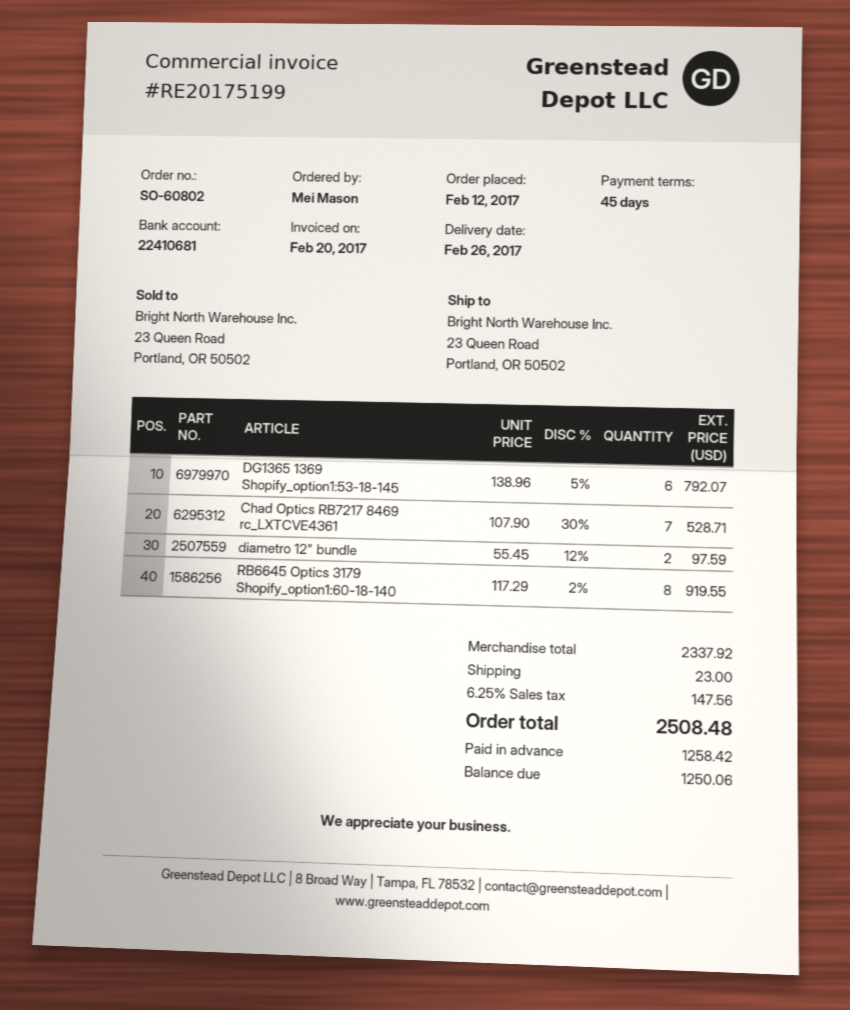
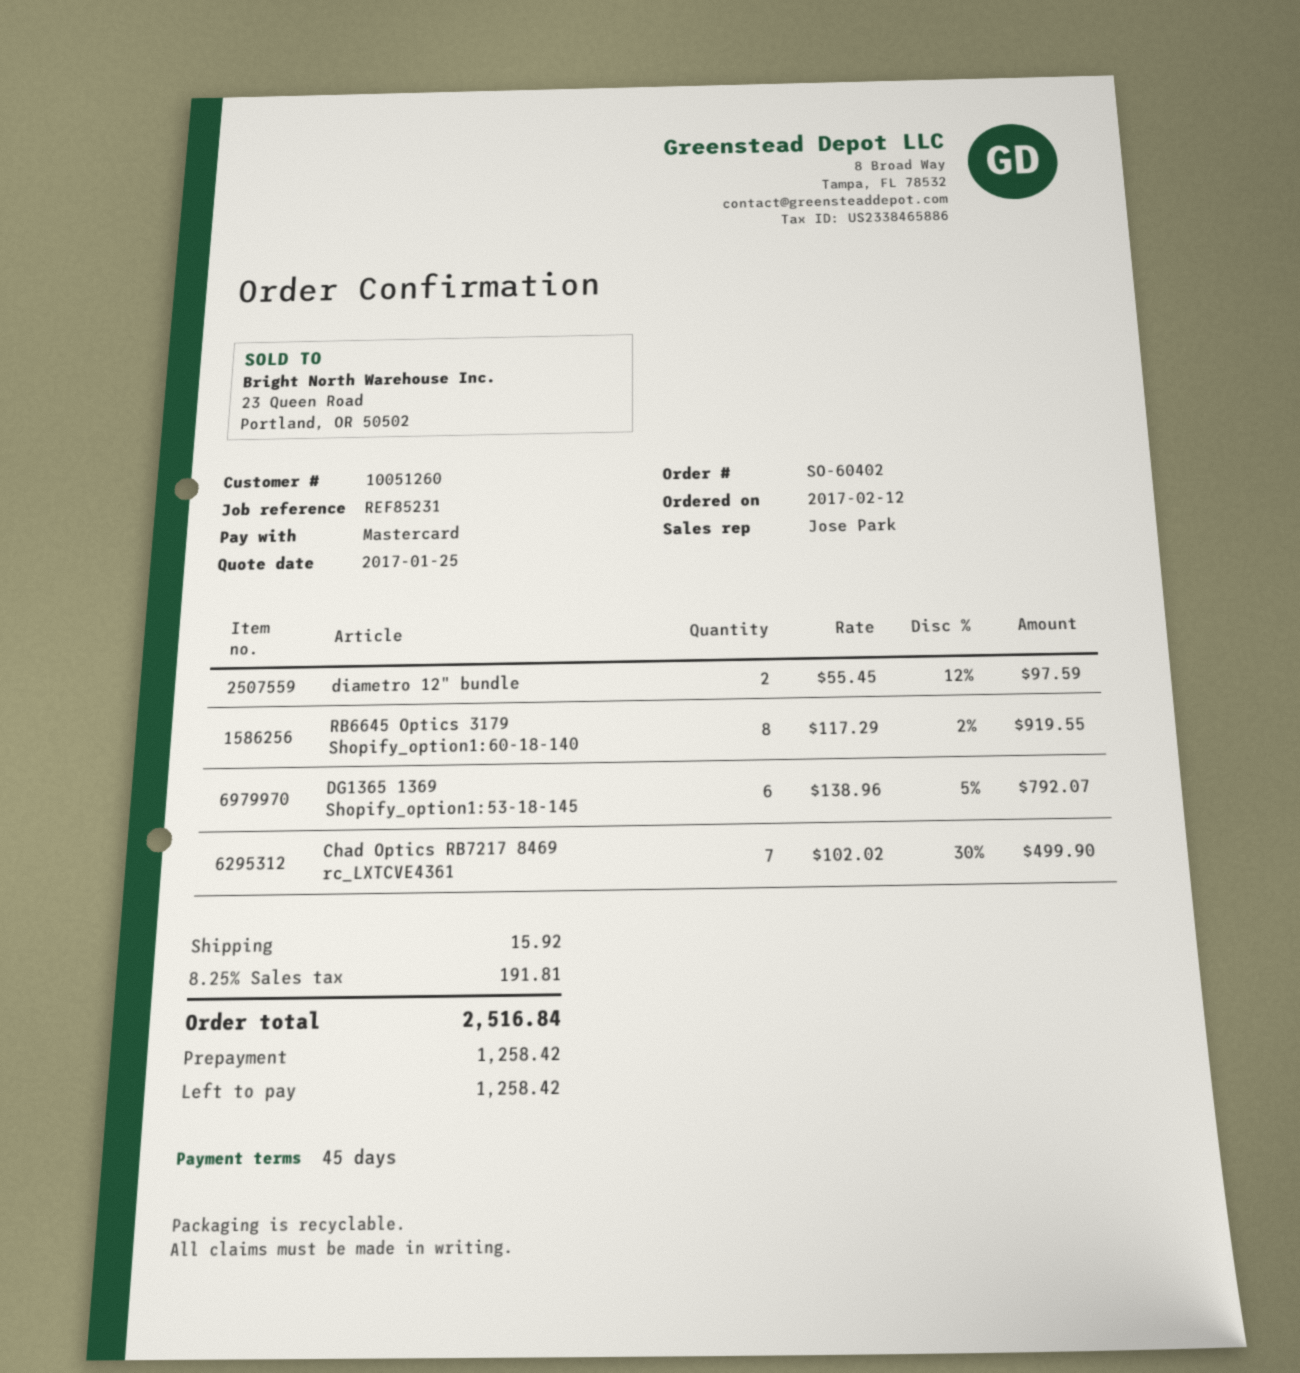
order number: SO-60802 -> SO-60402
Chad Optics RB7217 8469 rc_LXTCVE4361: 7 x 107.90 - 30% = 528.71 -> 7 x 102.02 - 30% = 499.90
shipping: 23.00 -> 15.92
tax: 6.25% = 147.56 -> 8.25% = 191.81
total: 2508.48 -> 2516.84
balance: 1250.06 -> 1258.42

